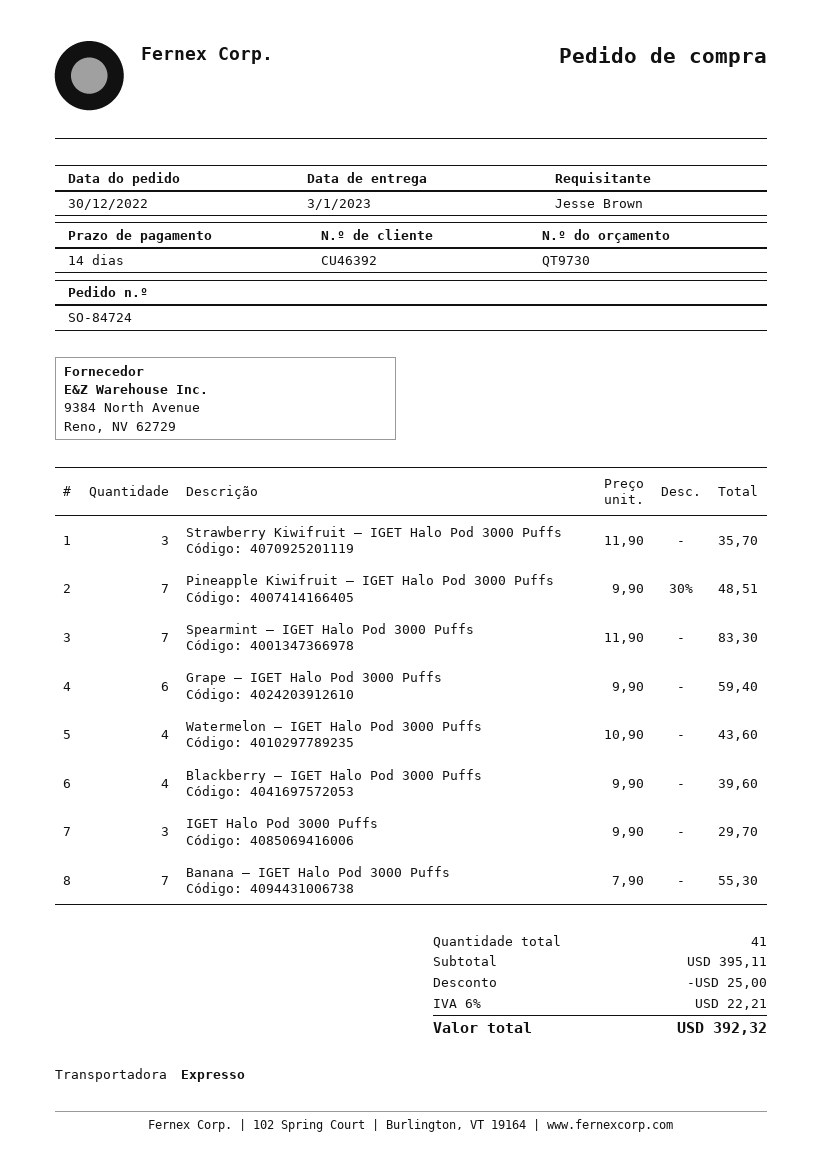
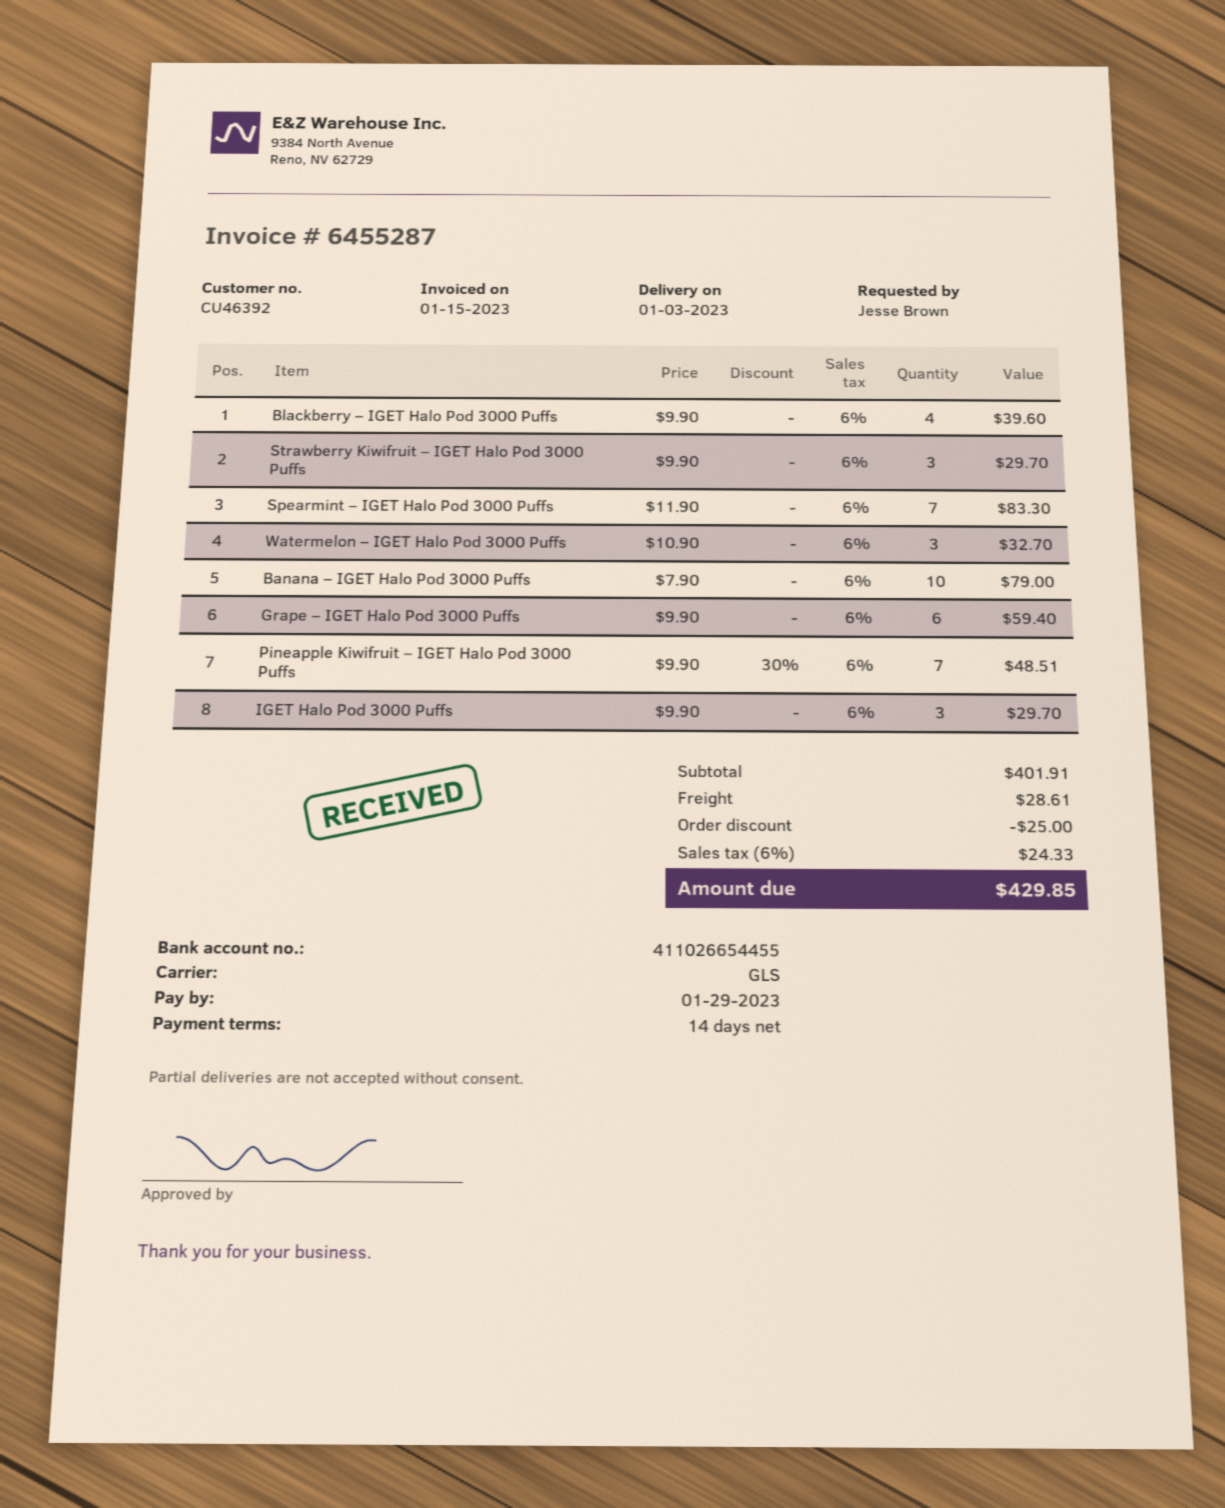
shipping method: express -> GLS
Strawberry Kiwifruit – IGET Halo Pod 3000 Puffs: 3 x 11.90 = 35.70 -> 3 x 9.90 = 29.70
Watermelon – IGET Halo Pod 3000 Puffs: 4 x 10.90 = 43.60 -> 3 x 10.90 = 32.70
Banana – IGET Halo Pod 3000 Puffs: 7 x 7.90 = 55.30 -> 10 x 7.90 = 79.00
subtotal: 395.11 -> 401.91
shipping: none -> 28.61
tax: 6% = 22.21 -> 6% = 24.33
total: 392.32 -> 429.85

